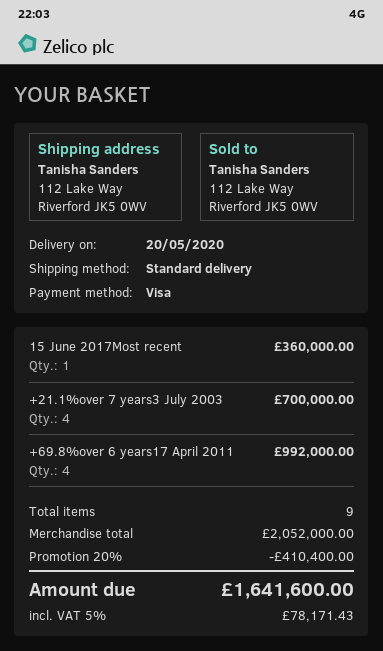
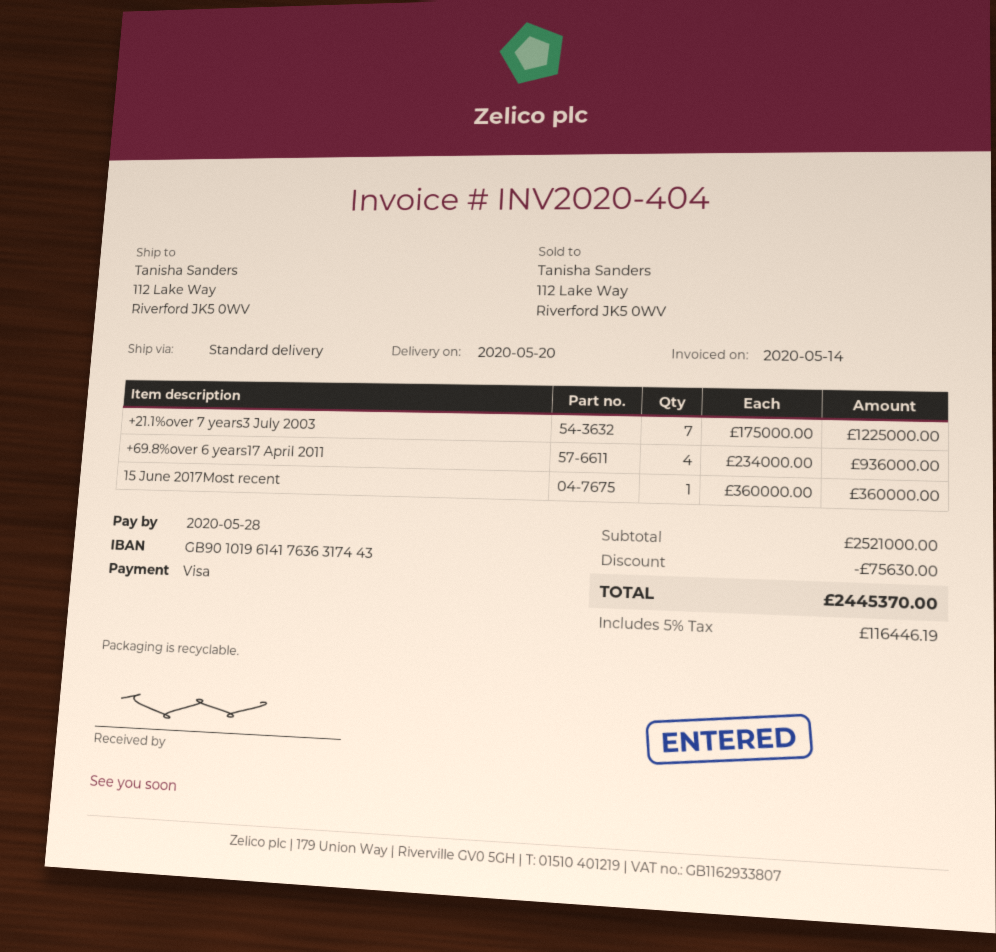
+21.1%over 7 years3 July 2003: 4 for 700000.00 -> 7 for 1225000.00
+69.8%over 6 years17 April 2011: 4 for 992000.00 -> 4 for 936000.00
subtotal: 2052000.00 -> 2521000.00
discount: 410400.00 -> 75630.00
tax: 5% = 78171.43 -> 5% = 116446.19
total: 1641600.00 -> 2445370.00

